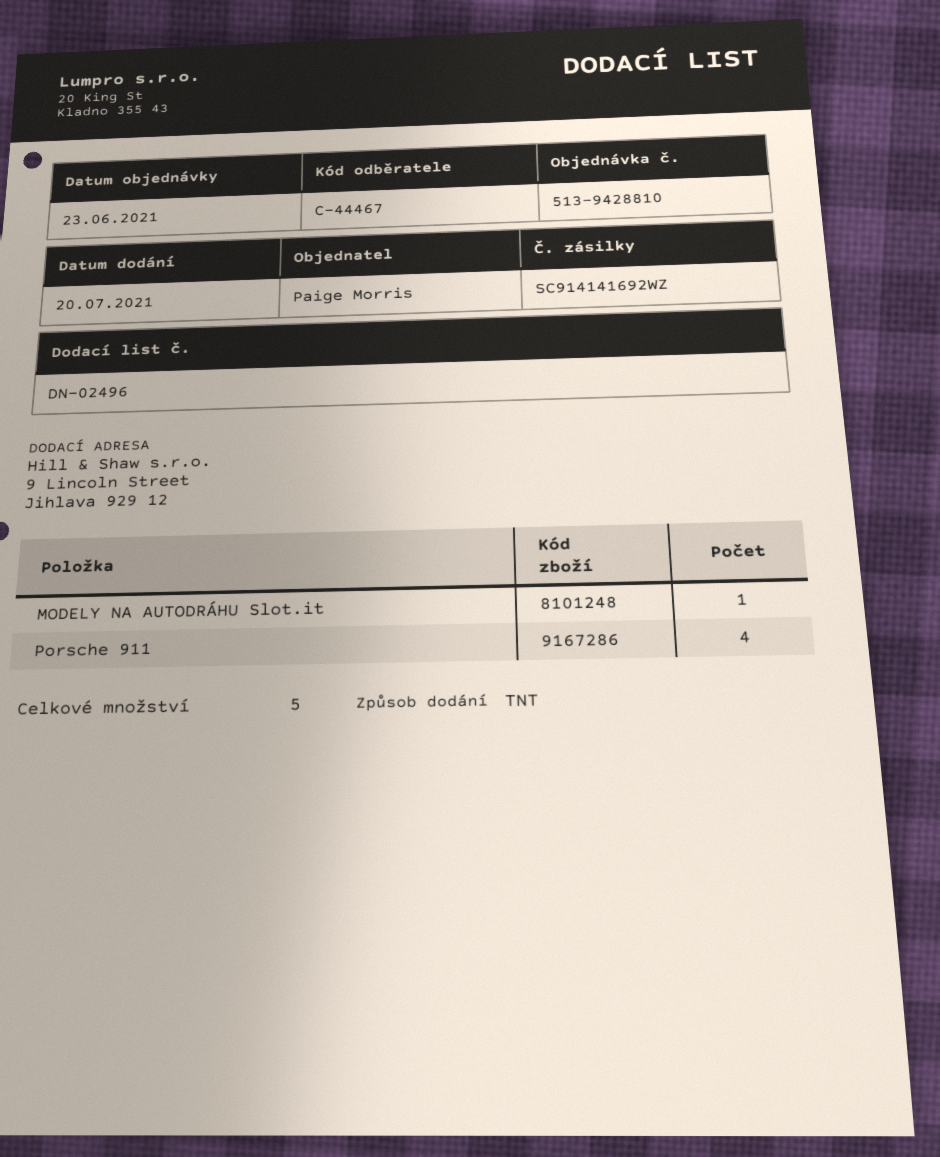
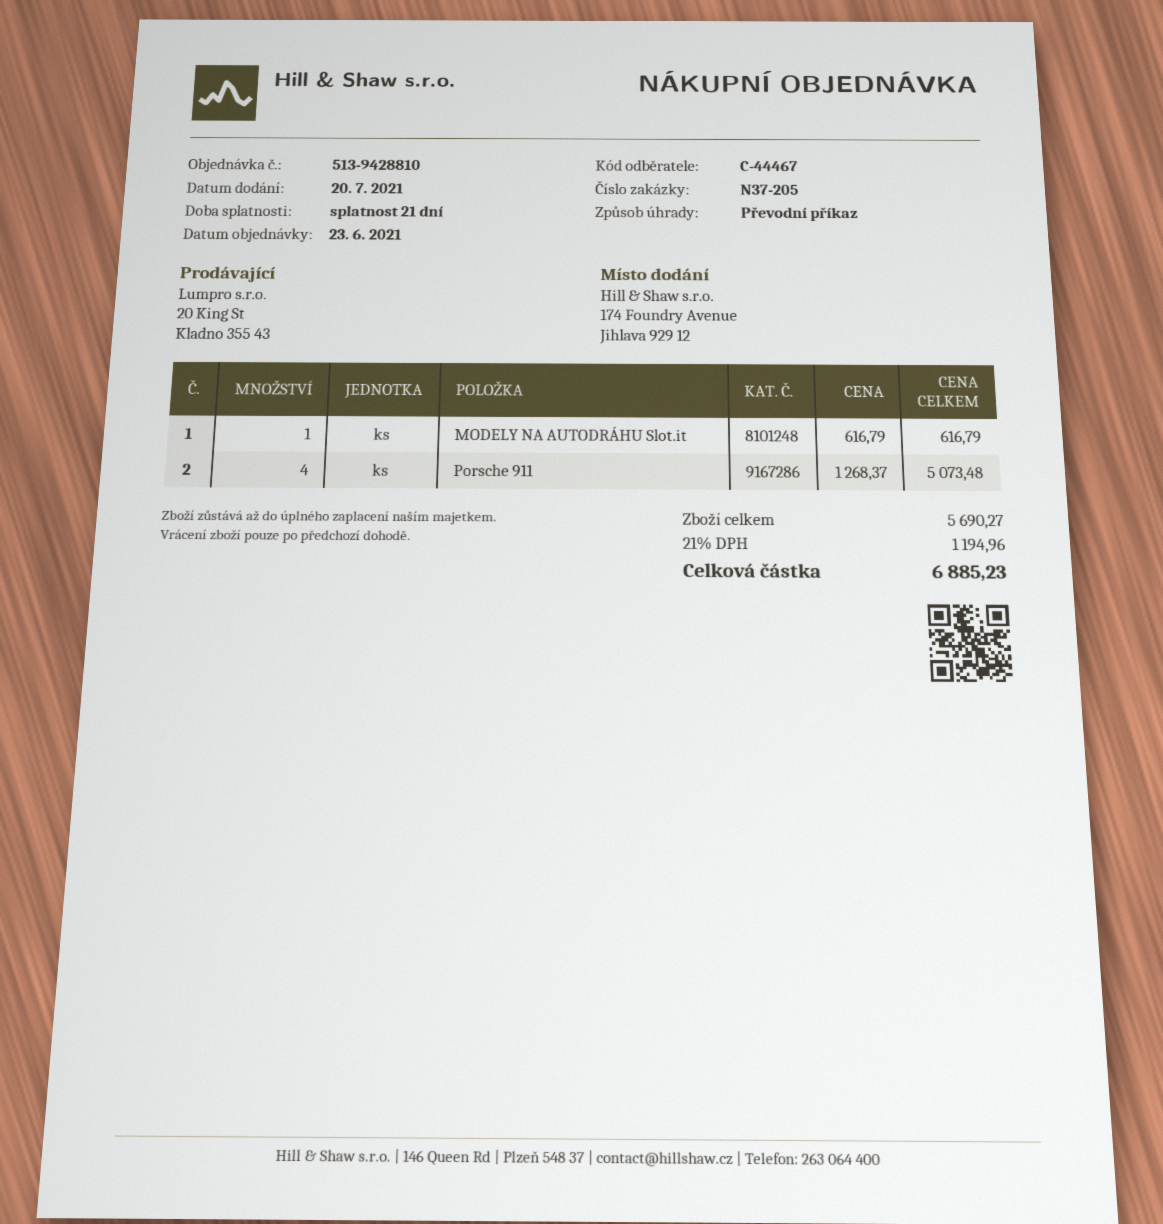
ship to: 9 Lincoln Street, Jihlava 929 12 -> 174 Foundry Avenue, Jihlava 929 12

